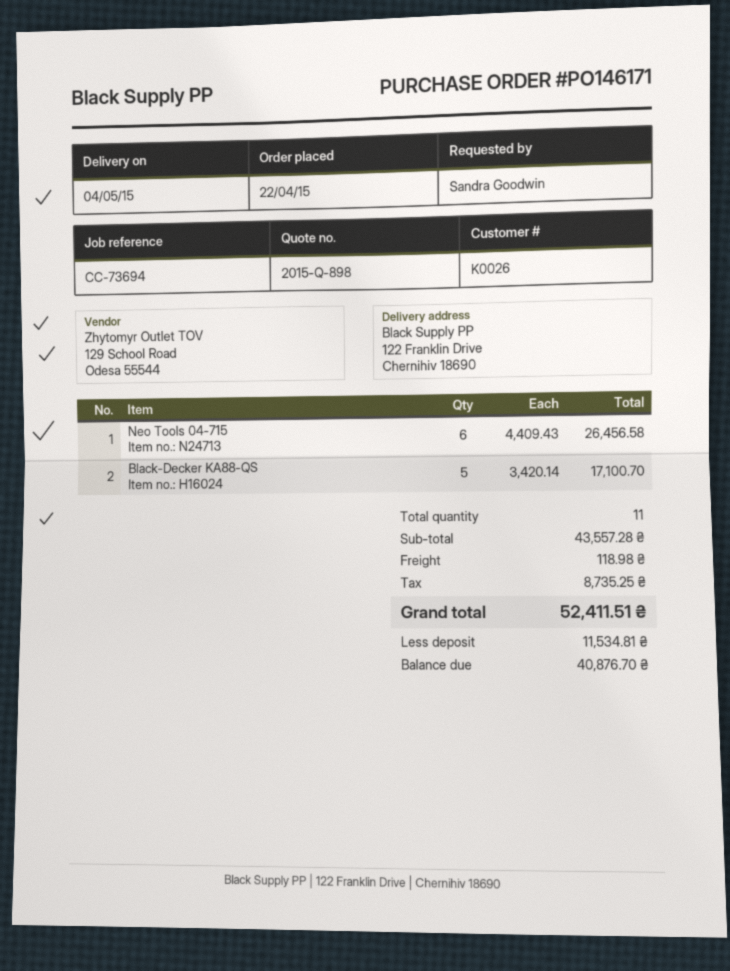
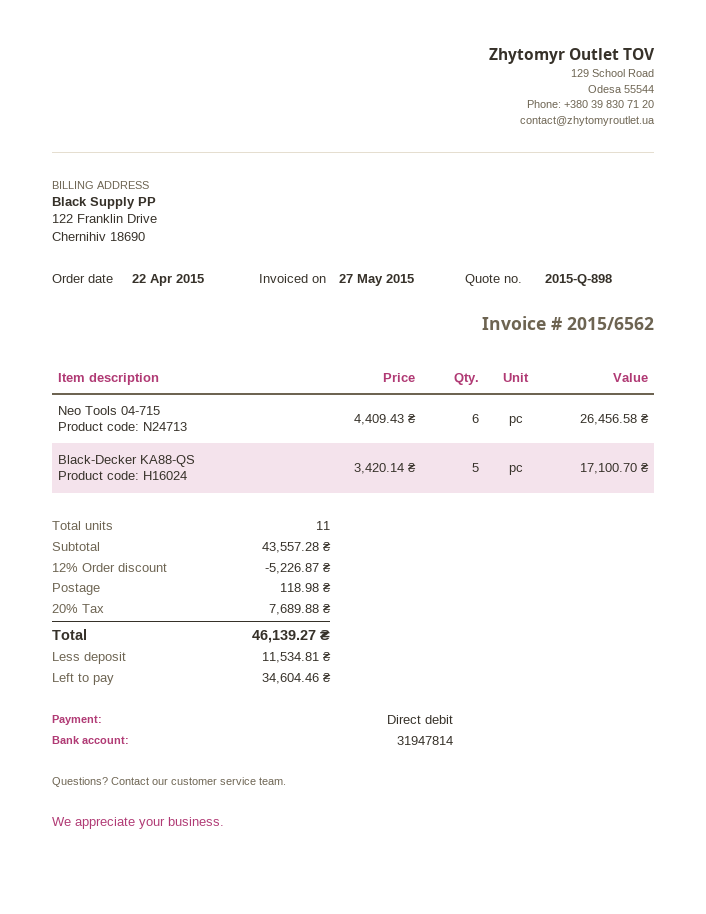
discount: none -> 12% = 5226.87
tax: 8735.25 -> 7689.88
total: 52411.51 -> 46139.27
balance: 40876.70 -> 34604.46

